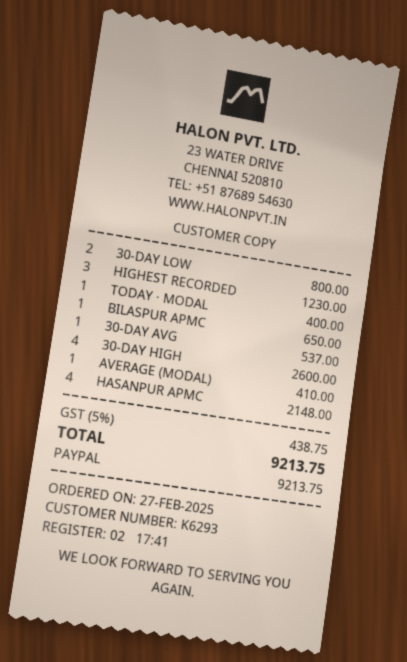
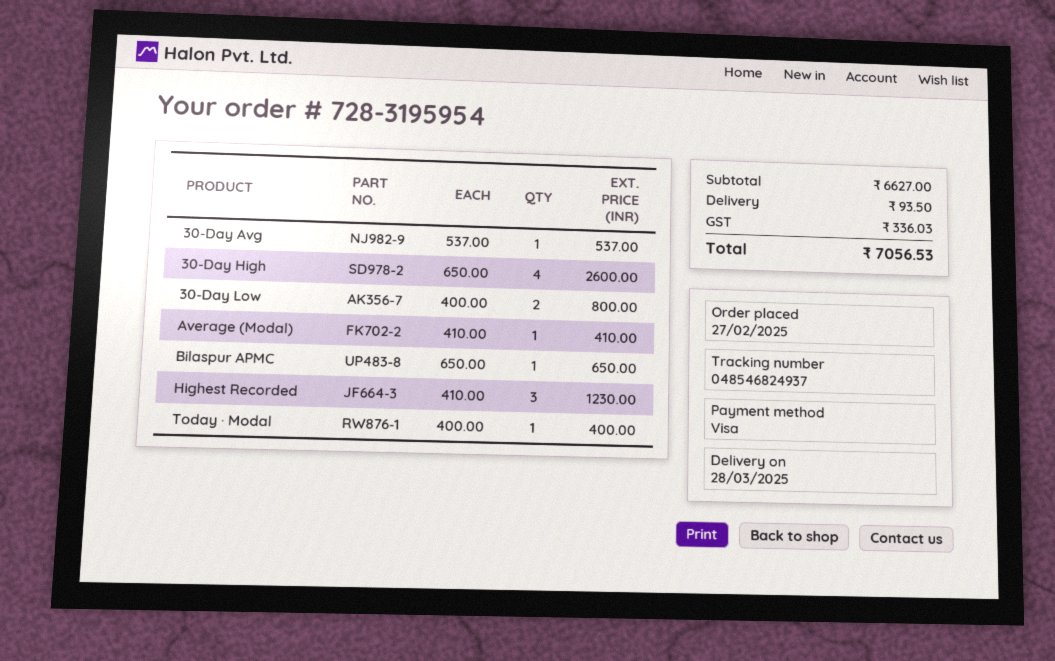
payment method: PayPal -> Visa
HASANPUR APMC: 4 for 2148.00 -> none
shipping: none -> 93.50
tax: 438.75 -> 336.03
total: 9213.75 -> 7056.53

